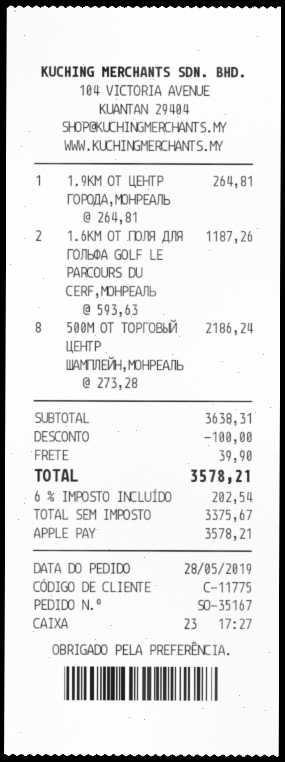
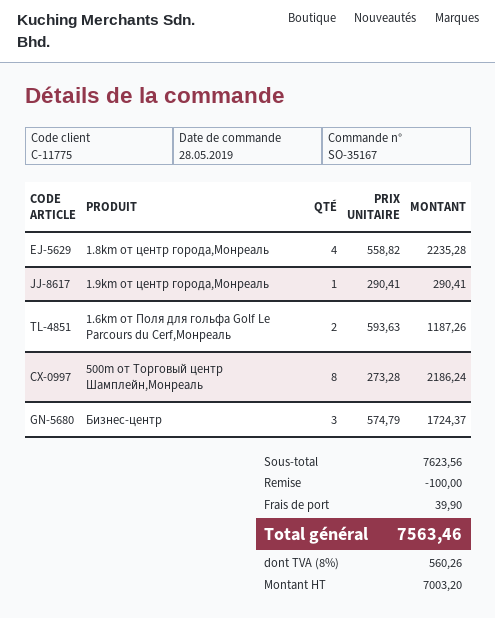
1.9KM ОТ ЦЕНТР ГОРОДА,МОНРЕАЛЬ: 1 x 264.81 = 264.81 -> 1 x 290.41 = 290.41
1.8km от центр города,Монреаль: none -> 4 x 558.82 = 2235.28
Бизнес-центр: none -> 3 x 574.79 = 1724.37
subtotal: 3638.31 -> 7623.56
net: 3375.67 -> 7003.20
tax: 6% = 202.54 -> 8% = 560.26
total: 3578.21 -> 7563.46

